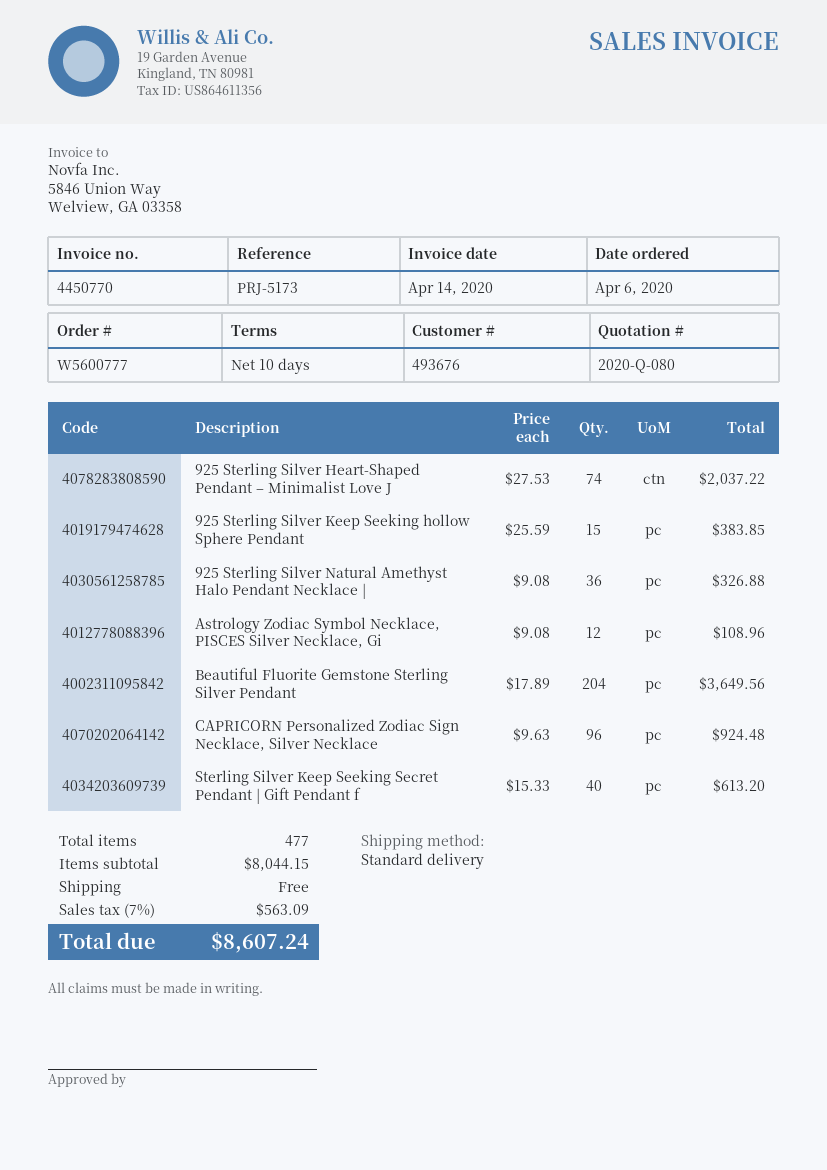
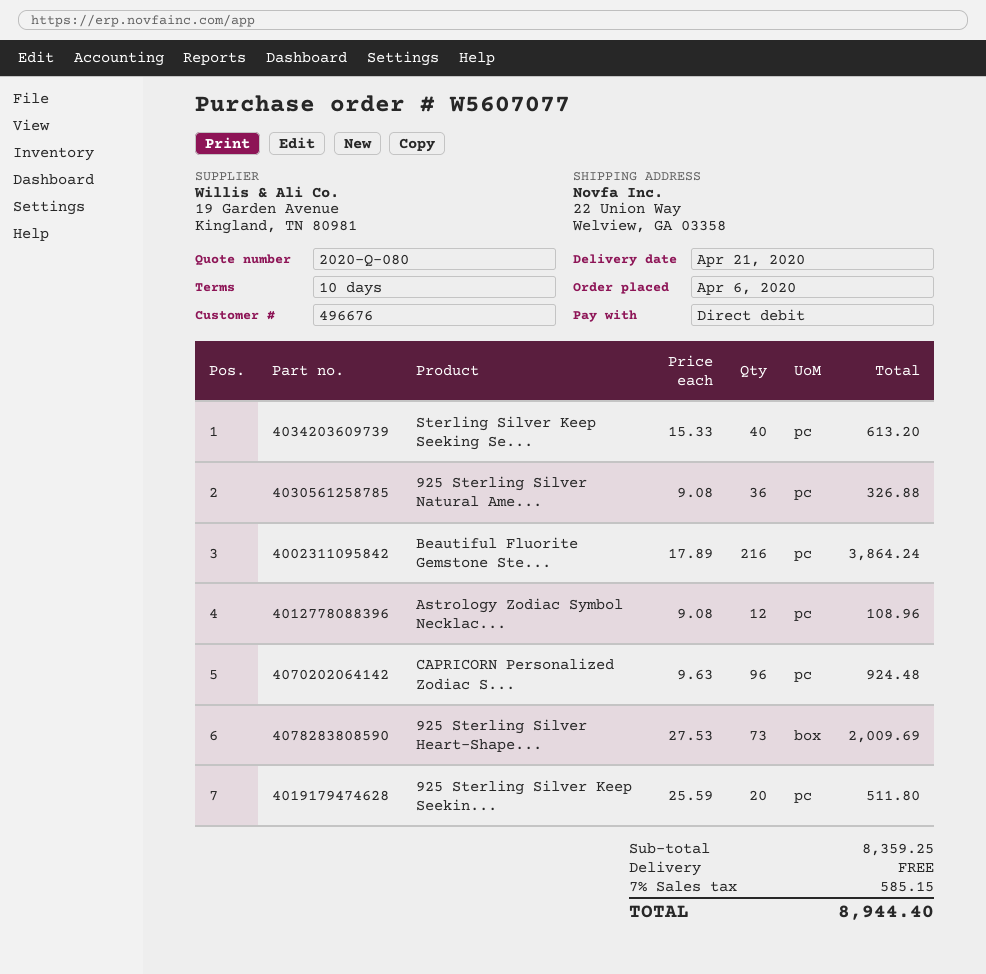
order number: W5600777 -> W5607077
customer number: 493676 -> 496676
925 Sterling Silver Heart-Shaped Pendant – Minimalist Love J: 74 x 27.53 = 2037.22 -> 73 x 27.53 = 2009.69
925 Sterling Silver Keep Seeking hollow Sphere Pendant: 15 x 25.59 = 383.85 -> 20 x 25.59 = 511.80
Beautiful Fluorite Gemstone Sterling Silver Pendant: 204 x 17.89 = 3649.56 -> 216 x 17.89 = 3864.24
subtotal: 8044.15 -> 8359.25
tax: 7% = 563.09 -> 7% = 585.15
total: 8607.24 -> 8944.40

